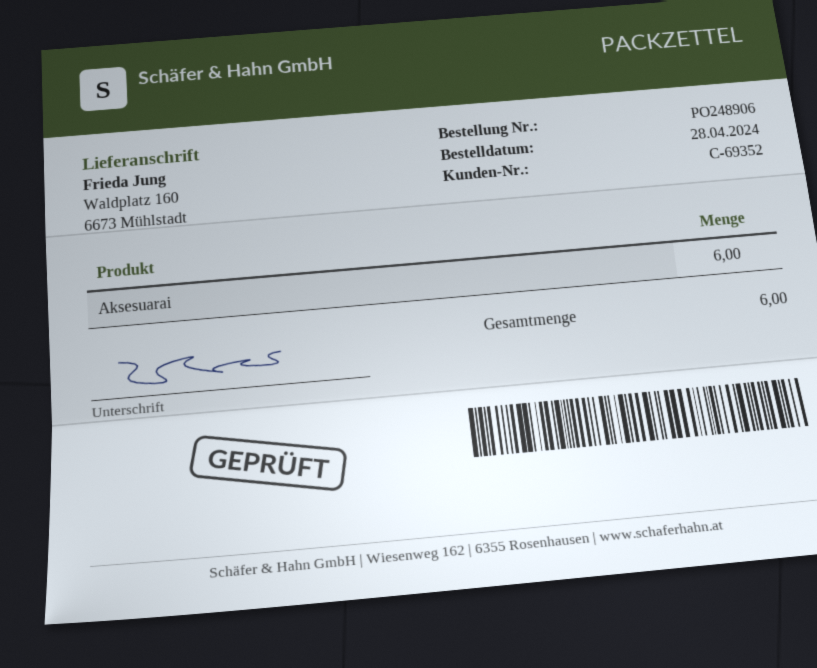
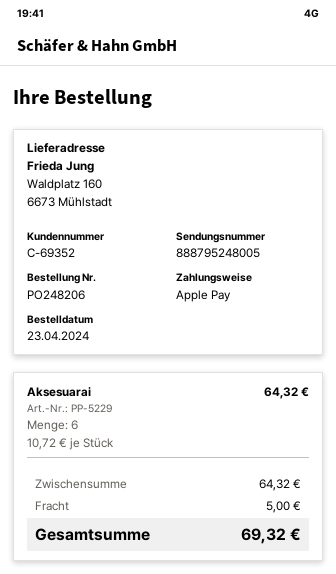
order number: PO248906 -> PO248206
order date: 2024-04-28 -> 2024-04-23

